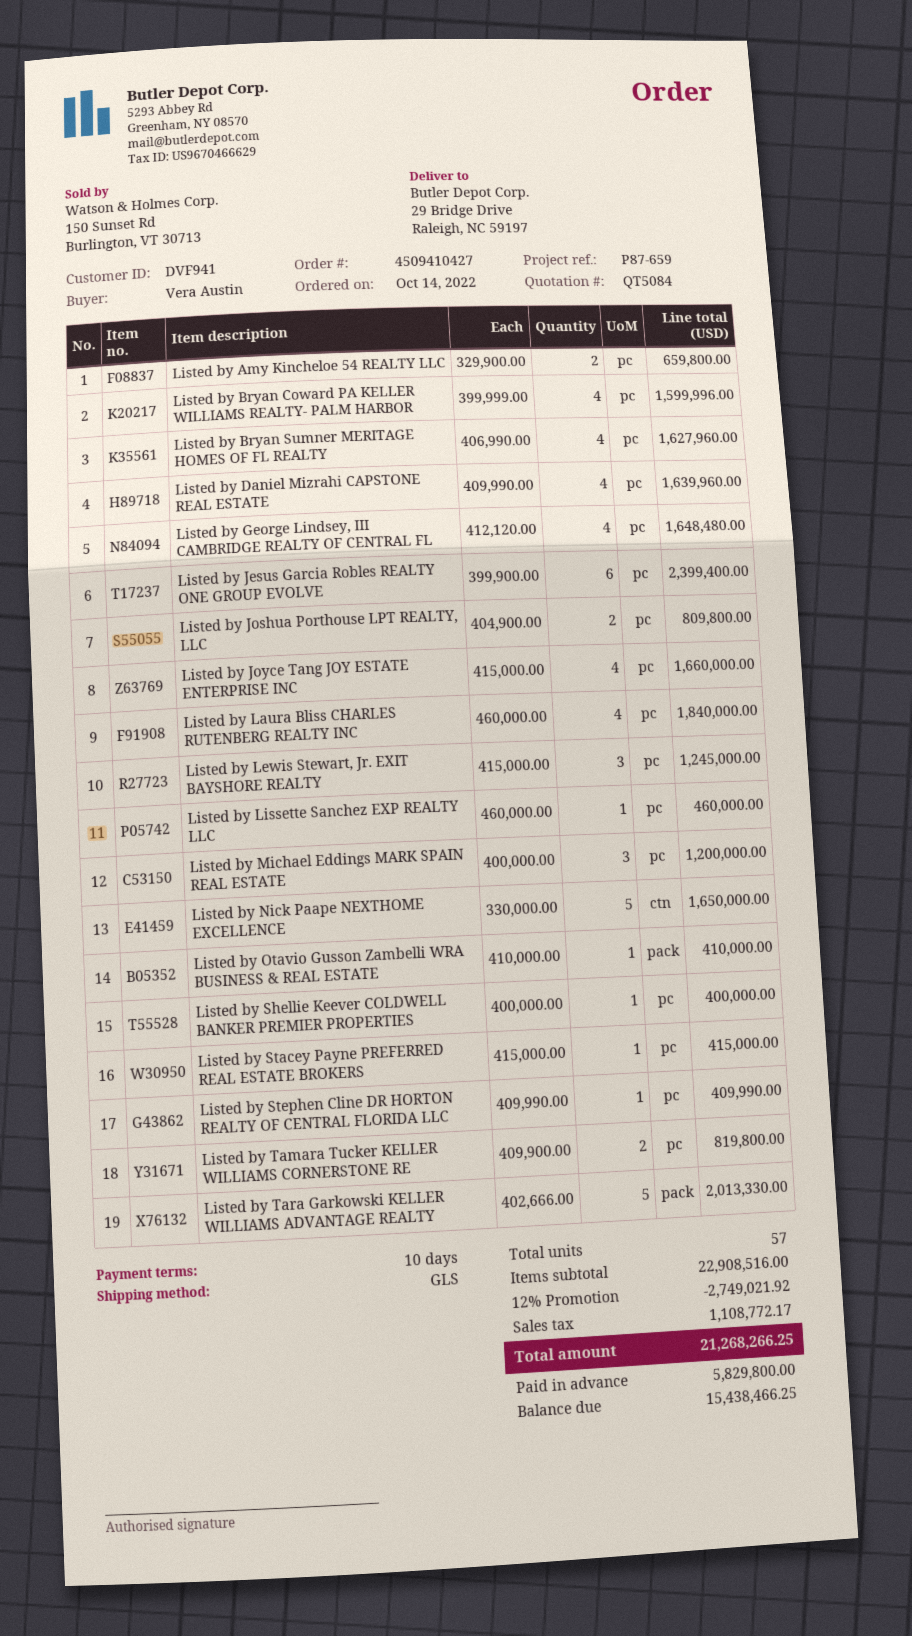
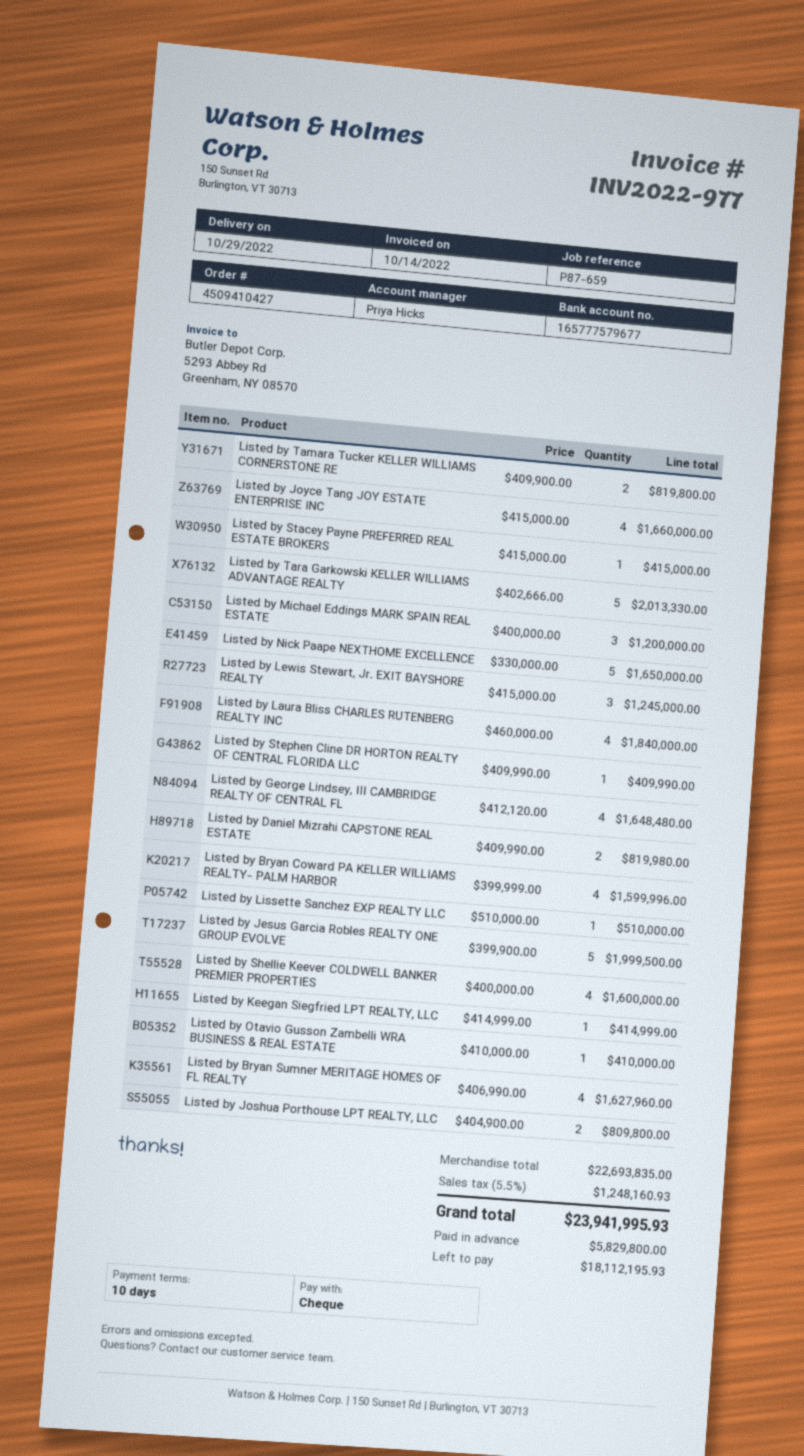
Listed by Amy Kincheloe 54 REALTY LLC: 2 x 329900.00 = 659800.00 -> none
Listed by Daniel Mizrahi CAPSTONE REAL ESTATE: 4 x 409990.00 = 1639960.00 -> 2 x 409990.00 = 819980.00
Listed by Jesus Garcia Robles REALTY ONE GROUP EVOLVE: 6 x 399900.00 = 2399400.00 -> 5 x 399900.00 = 1999500.00
Listed by Lissette Sanchez EXP REALTY LLC: 1 x 460000.00 = 460000.00 -> 1 x 510000.00 = 510000.00
Listed by Shellie Keever COLDWELL BANKER PREMIER PROPERTIES: 1 x 400000.00 = 400000.00 -> 4 x 400000.00 = 1600000.00
Listed by Keegan Siegfried LPT REALTY, LLC: none -> 1 x 414999.00 = 414999.00
subtotal: 22908516.00 -> 22693835.00
discount: 12% = 2749021.92 -> none
tax: 1108772.17 -> 1248160.93
total: 21268266.25 -> 23941995.93
balance: 15438466.25 -> 18112195.93

